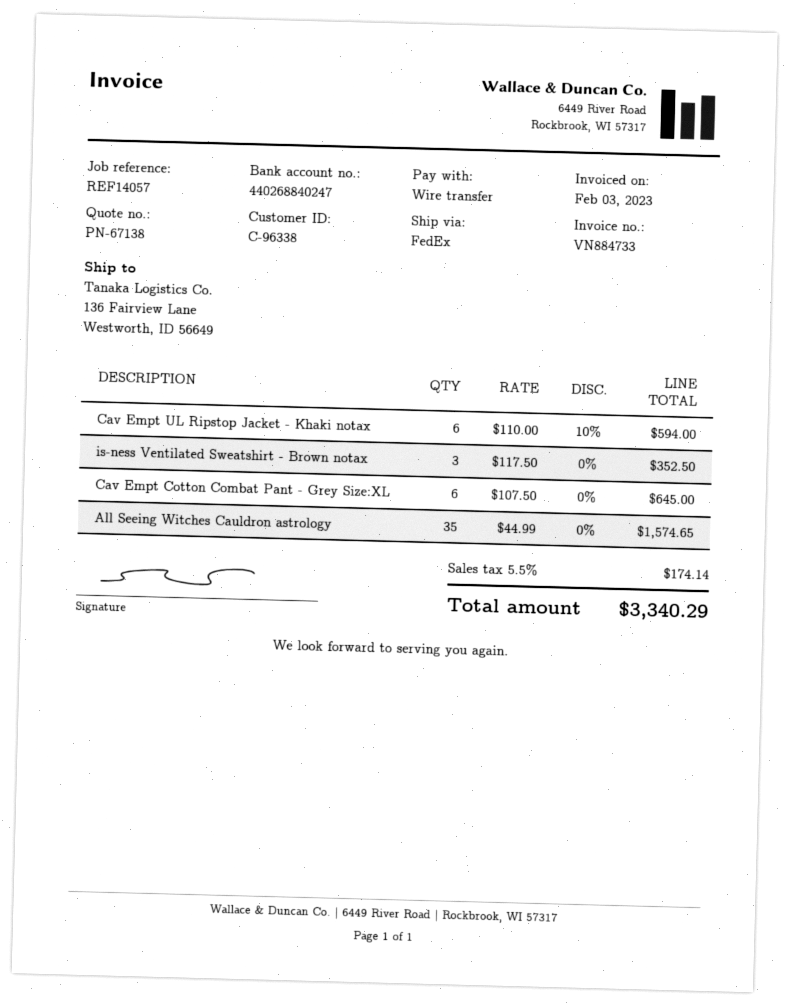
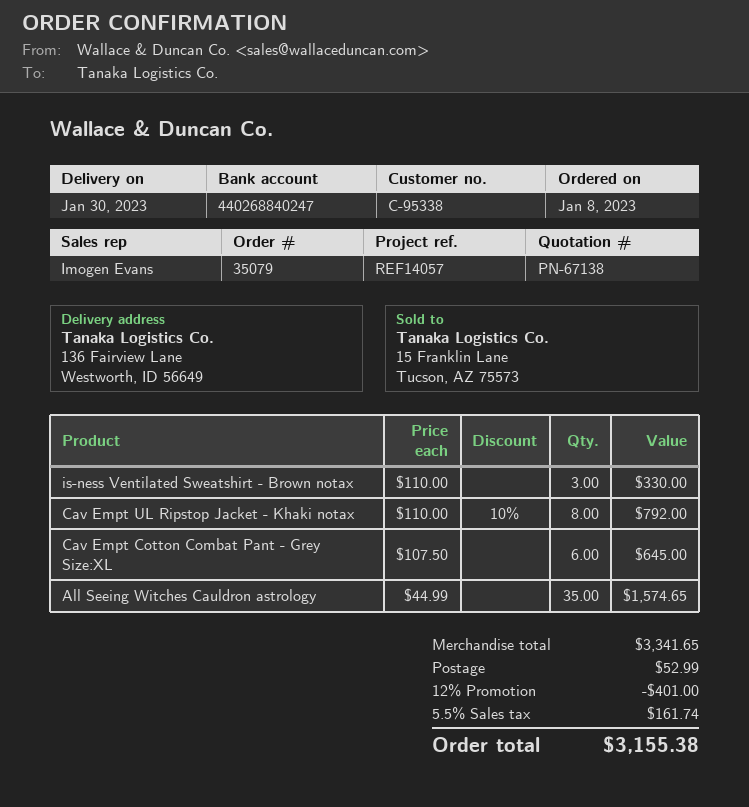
customer number: C-96338 -> C-95338
Cav Empt UL Ripstop Jacket - Khaki notax: 6 x 110.00 - 10% = 594.00 -> 8 x 110.00 - 10% = 792.00
is-ness Ventilated Sweatshirt - Brown notax: 3 x 117.50 = 352.50 -> 3 x 110.00 = 330.00
discount: none -> 12% = 401.00
shipping: none -> 52.99
tax: 5.5% = 174.14 -> 5.5% = 161.74
total: 3340.29 -> 3155.38

